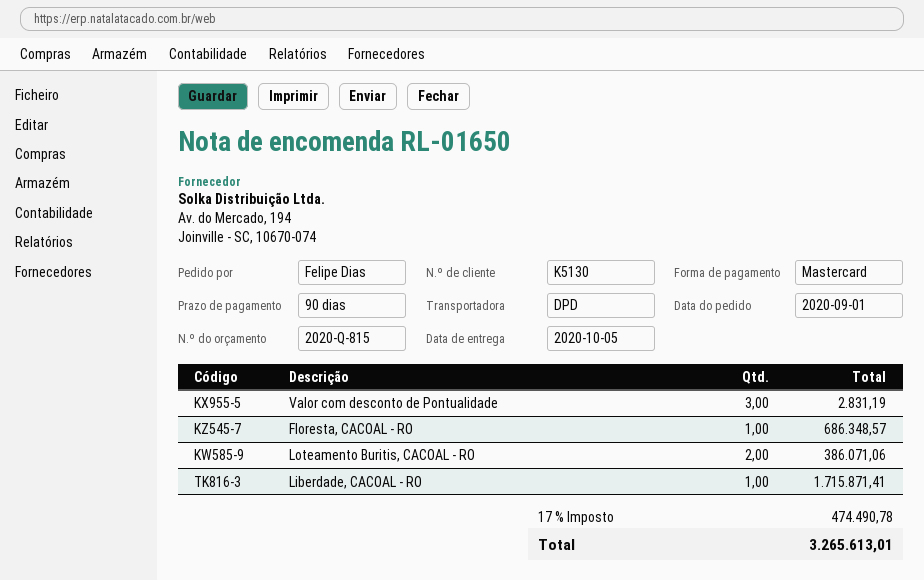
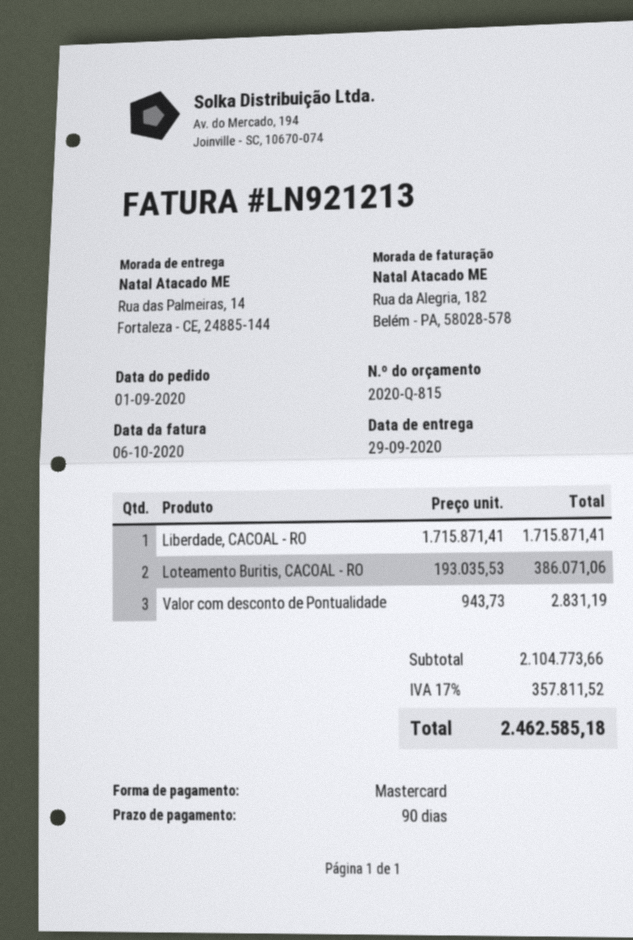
delivery date: 2020-10-05 -> 2020-09-29
Floresta, CACOAL - RO: 1 for 686348.57 -> none
tax: 17% = 474490.78 -> 17% = 357811.52
total: 3265613.01 -> 2462585.18

